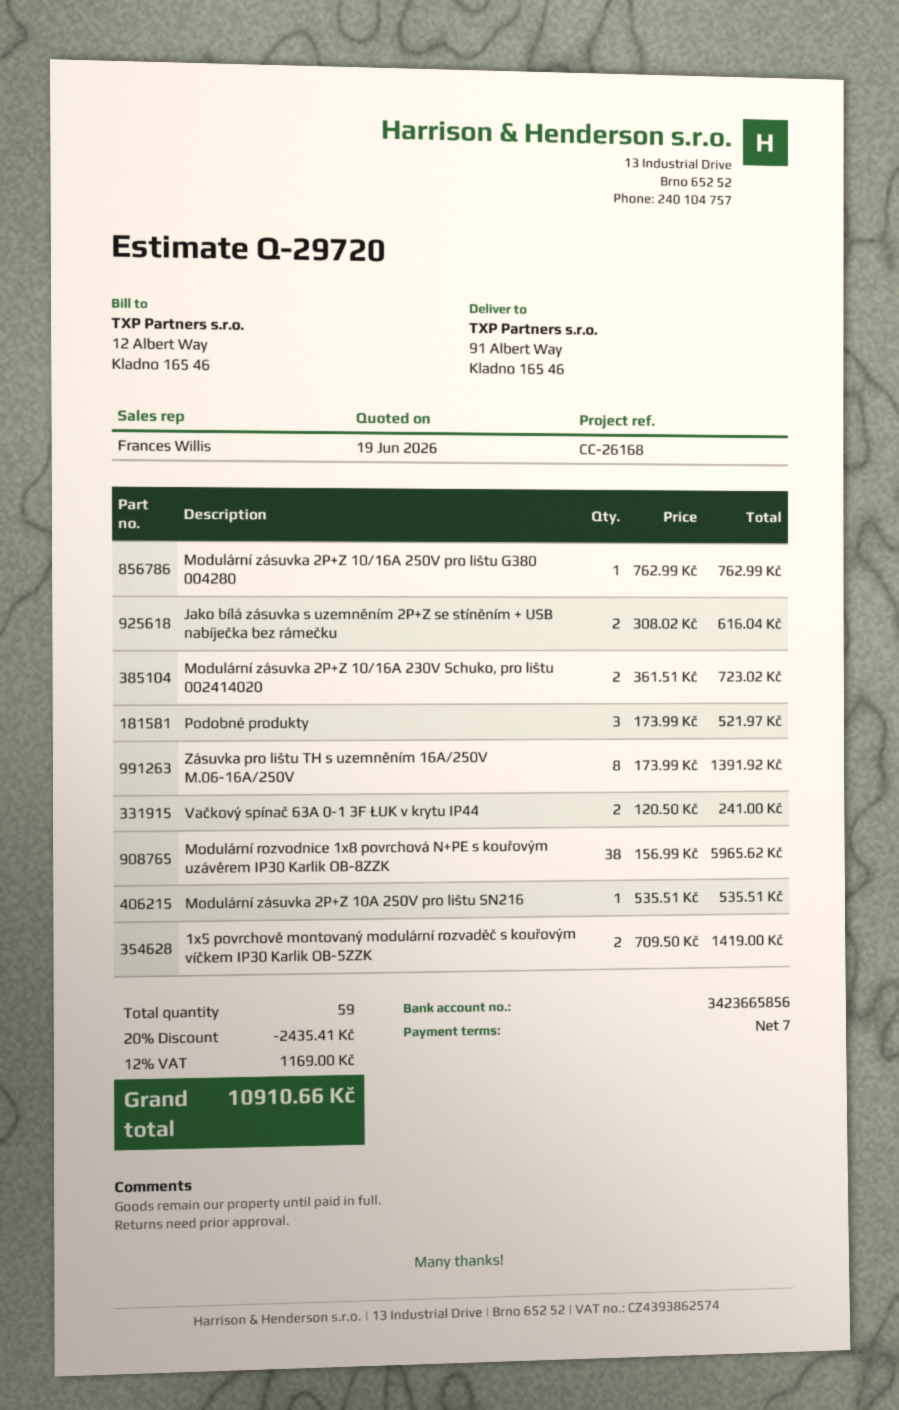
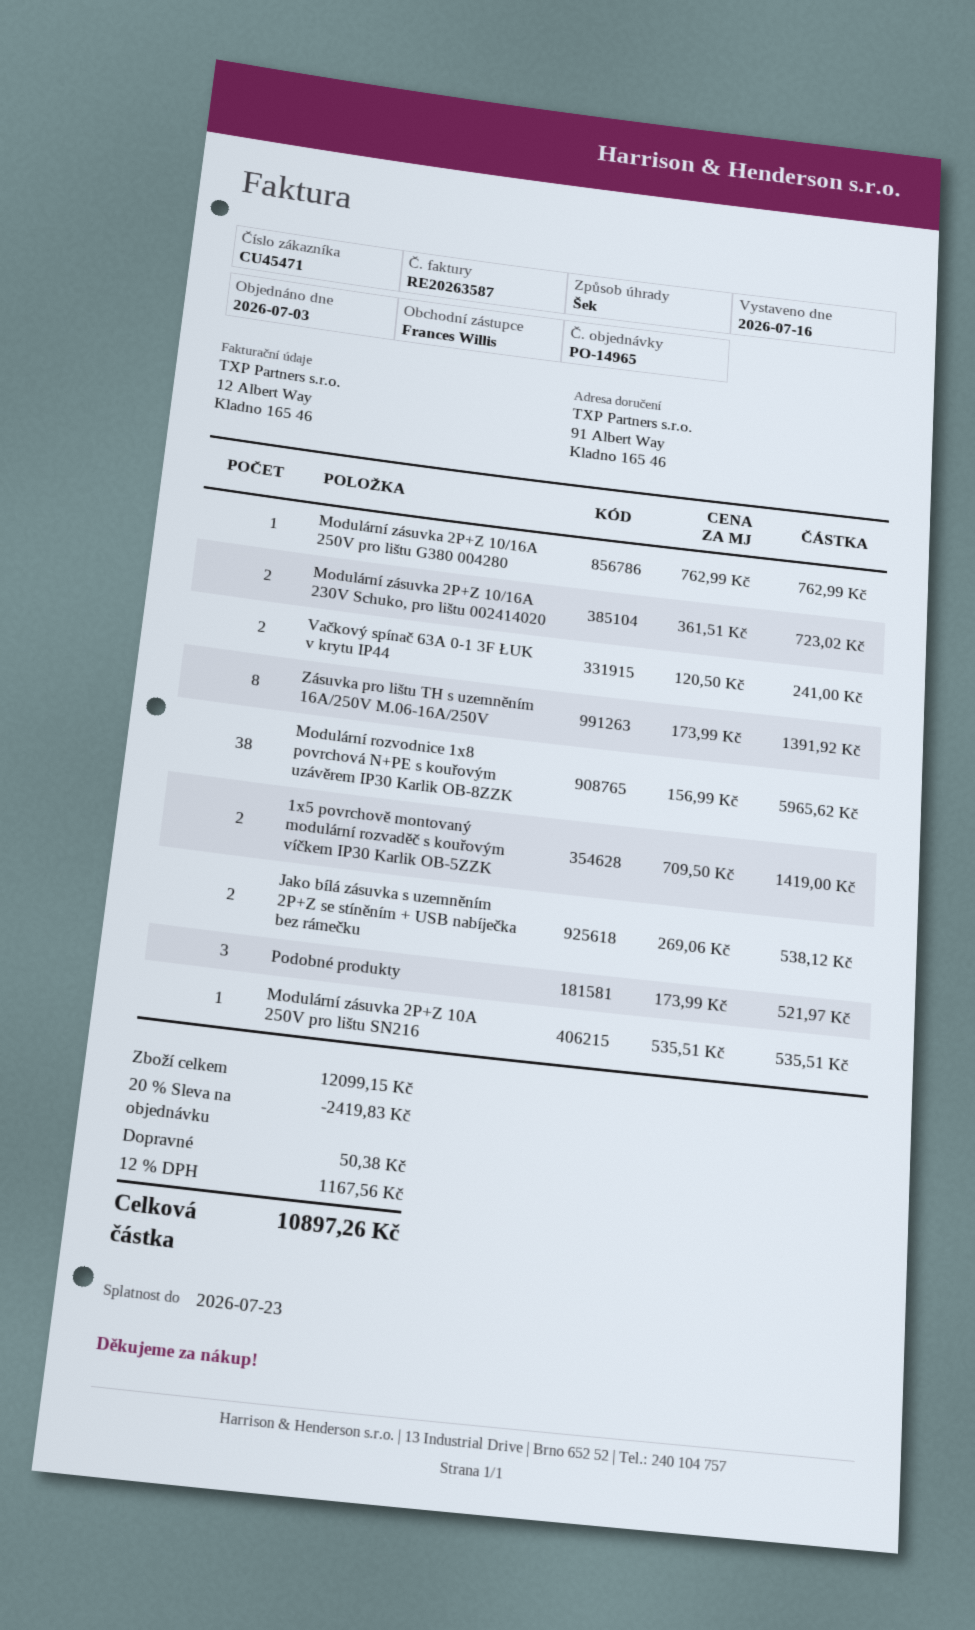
Jako bílá zásuvka s uzemněním 2P+Z se stíněním + USB nabíječka bez rámečku: 2 x 308.02 = 616.04 -> 2 x 269.06 = 538.12
discount: 20% = 2435.41 -> 20% = 2419.83
shipping: none -> 50.38
tax: 12% = 1169.00 -> 12% = 1167.56
total: 10910.66 -> 10897.26

